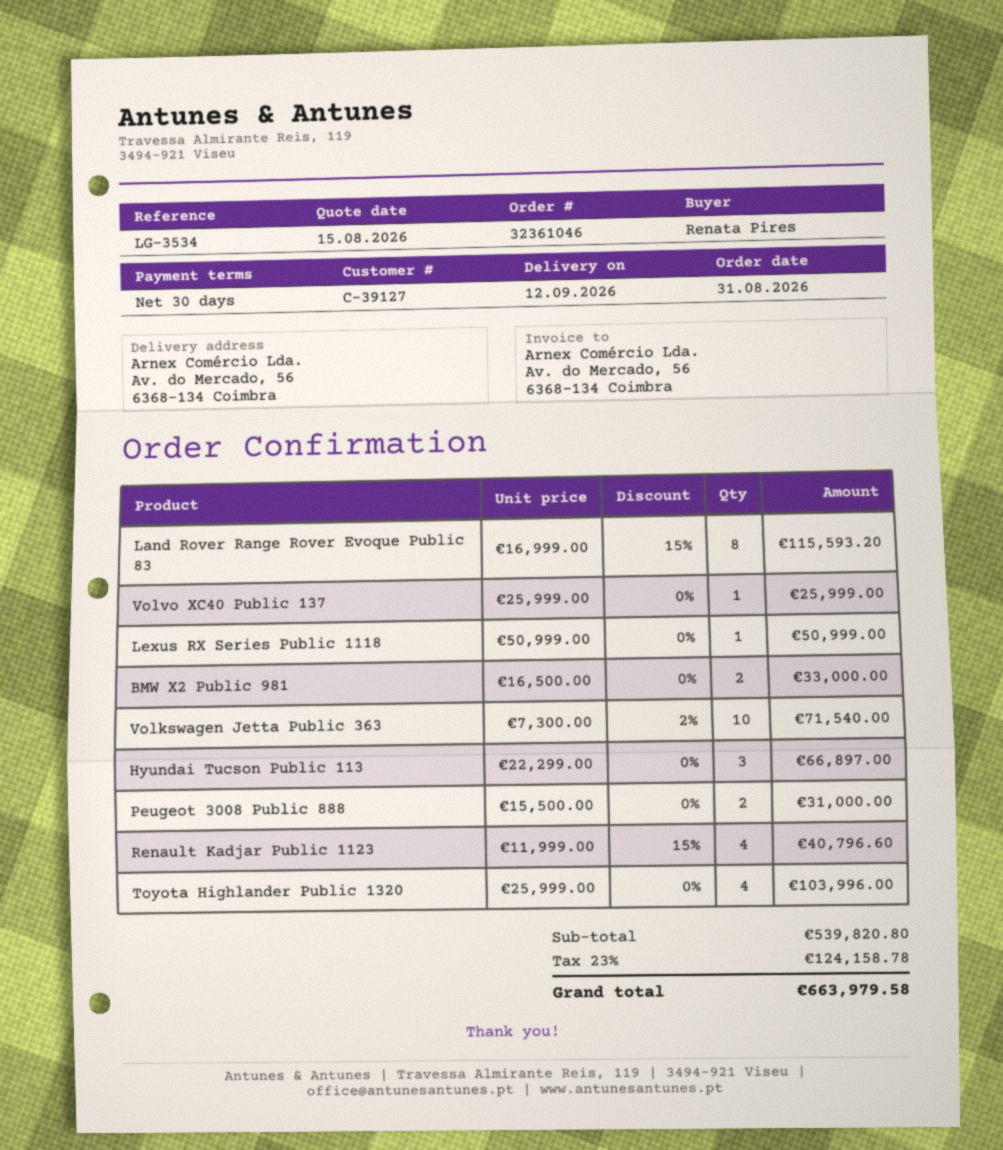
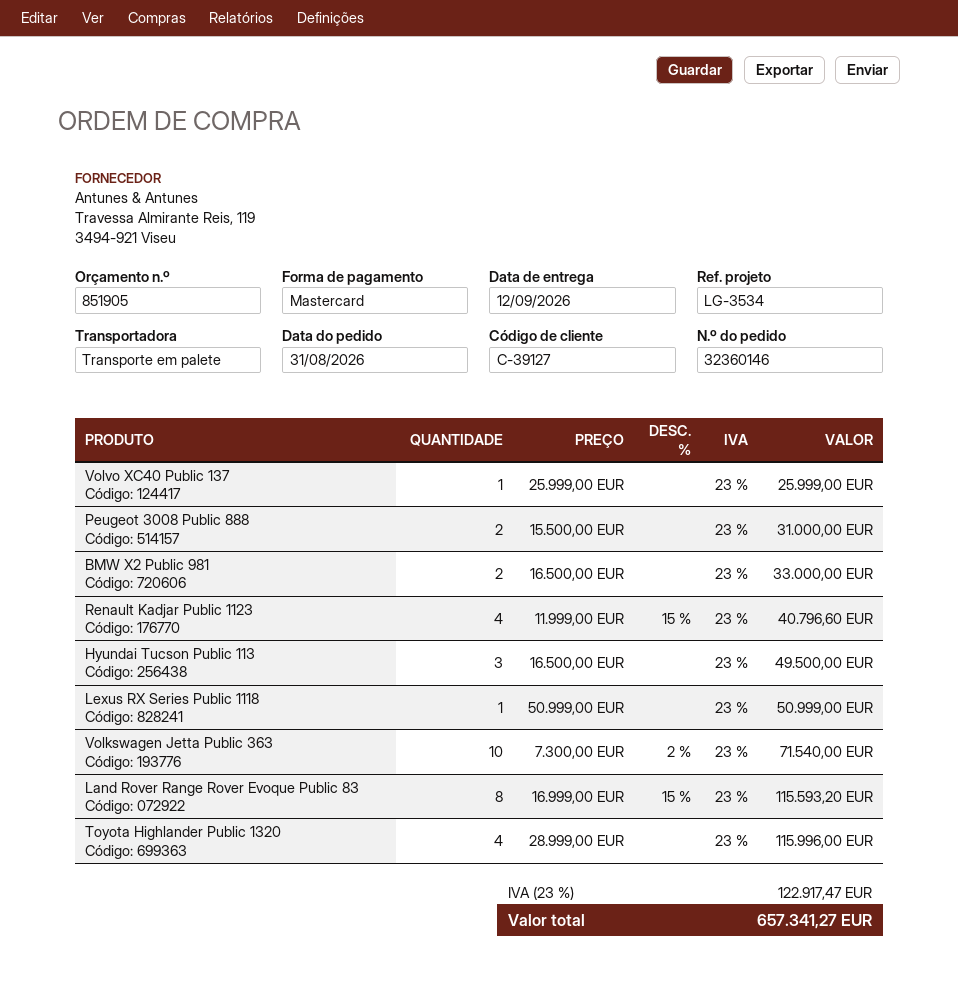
order number: 32361046 -> 32360146
Hyundai Tucson Public 113: 3 x 22299.00 = 66897.00 -> 3 x 16500.00 = 49500.00
Toyota Highlander Public 1320: 4 x 25999.00 = 103996.00 -> 4 x 28999.00 = 115996.00
tax: 23% = 124158.78 -> 23% = 122917.47
total: 663979.58 -> 657341.27

